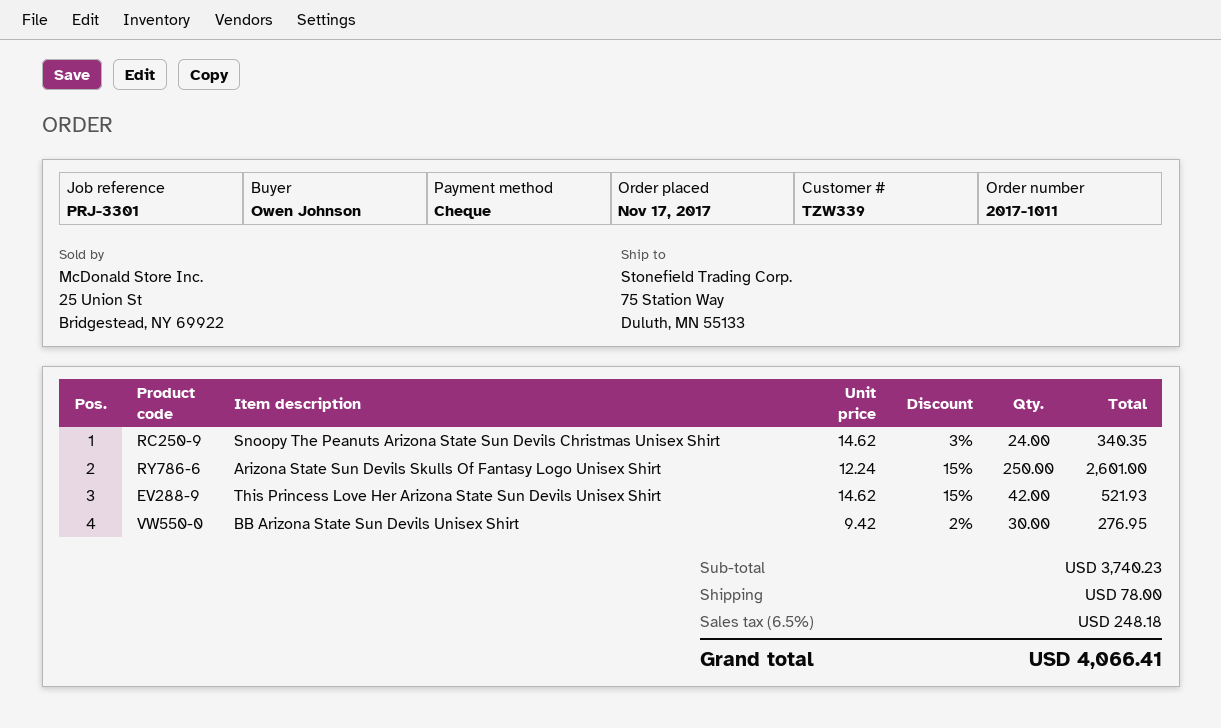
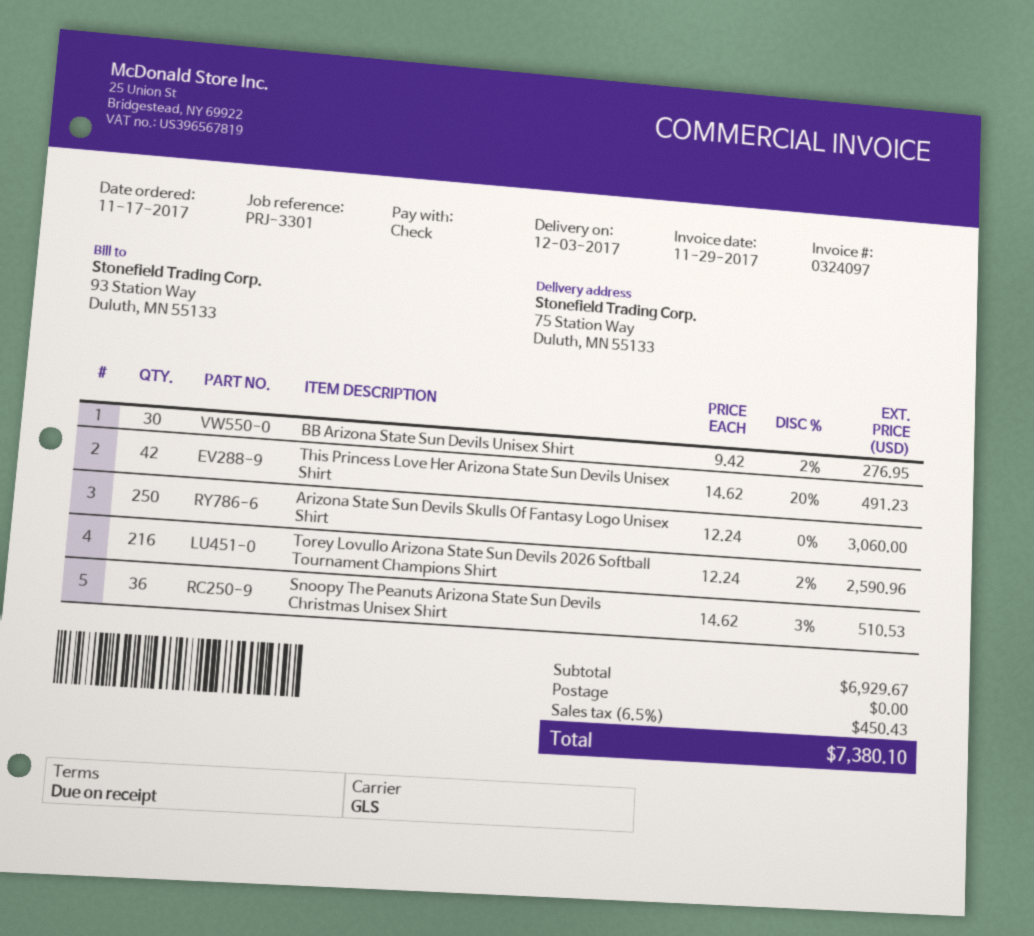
Snoopy The Peanuts Arizona State Sun Devils Christmas Unisex Shirt: 24 x 14.62 - 3% = 340.35 -> 36 x 14.62 - 3% = 510.53
Arizona State Sun Devils Skulls Of Fantasy Logo Unisex Shirt: 250 x 12.24 - 15% = 2601.00 -> 250 x 12.24 = 3060.00
This Princess Love Her Arizona State Sun Devils Unisex Shirt: 42 x 14.62 - 15% = 521.93 -> 42 x 14.62 - 20% = 491.23
Torey Lovullo Arizona State Sun Devils 2026 Softball Tournament Champions Shirt: none -> 216 x 12.24 - 2% = 2590.96
subtotal: 3740.23 -> 6929.67
shipping: 78.00 -> 0.00
tax: 6.5% = 248.18 -> 6.5% = 450.43
total: 4066.41 -> 7380.10

